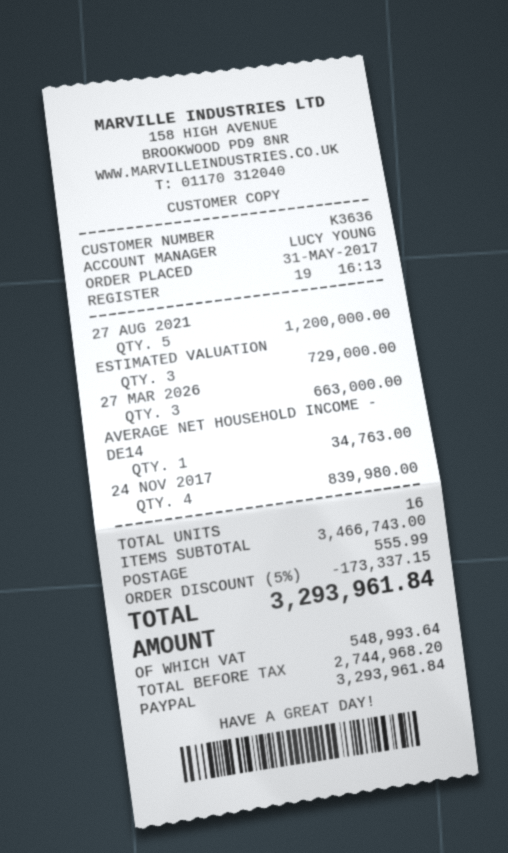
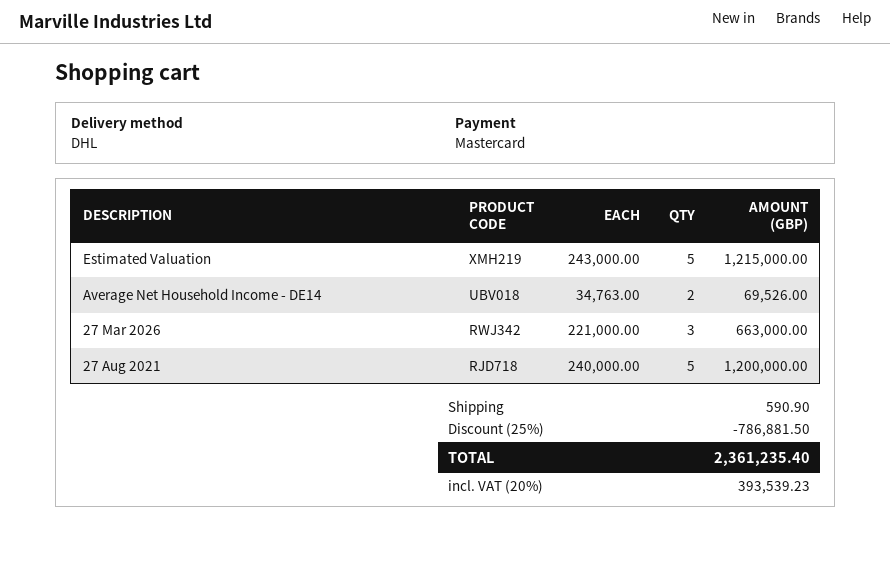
payment method: PayPal -> Mastercard
ESTIMATED VALUATION: 3 for 729000.00 -> 5 for 1215000.00
AVERAGE NET HOUSEHOLD INCOME - DE14: 1 for 34763.00 -> 2 for 69526.00
24 NOV 2017: 4 for 839980.00 -> none
discount: 5% = 173337.15 -> 25% = 786881.50
shipping: 555.99 -> 590.90
tax: 548993.64 -> 393539.23
total: 3293961.84 -> 2361235.40

